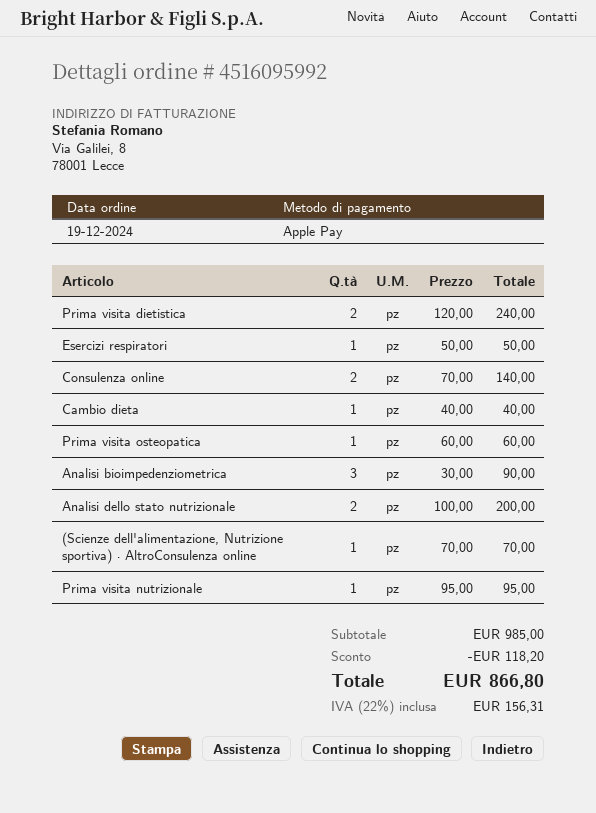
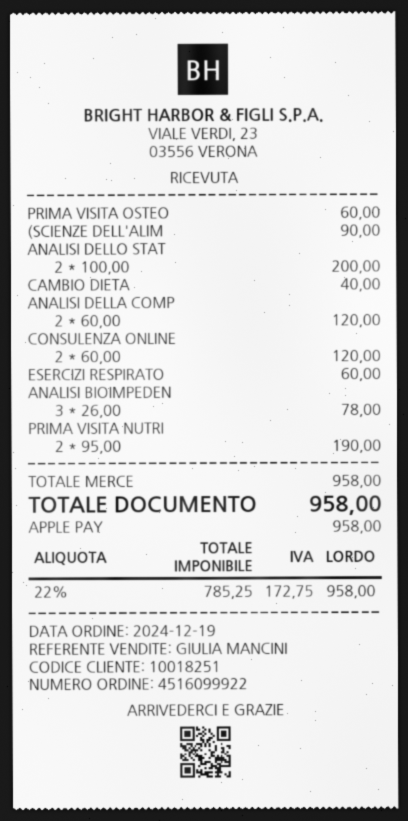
order number: 4516095992 -> 4516099922
Prima visita dietistica: 2 x 120.00 = 240.00 -> none
Esercizi respiratori: 1 x 50.00 = 50.00 -> 1 x 60.00 = 60.00
Consulenza online: 2 x 70.00 = 140.00 -> 2 x 60.00 = 120.00
Analisi bioimpedenziometrica: 3 x 30.00 = 90.00 -> 3 x 26.00 = 78.00
(Scienze dell'alimentazione, Nutrizione sportiva) · AltroConsulenza online: 1 x 70.00 = 70.00 -> 1 x 90.00 = 90.00
Prima visita nutrizionale: 1 x 95.00 = 95.00 -> 2 x 95.00 = 190.00
ANALISI DELLA COMP: none -> 2 x 60.00 = 120.00
subtotal: 985.00 -> 958.00
discount: 118.20 -> none
tax: 22% = 156.31 -> 22% = 172.75
total: 866.80 -> 958.00

